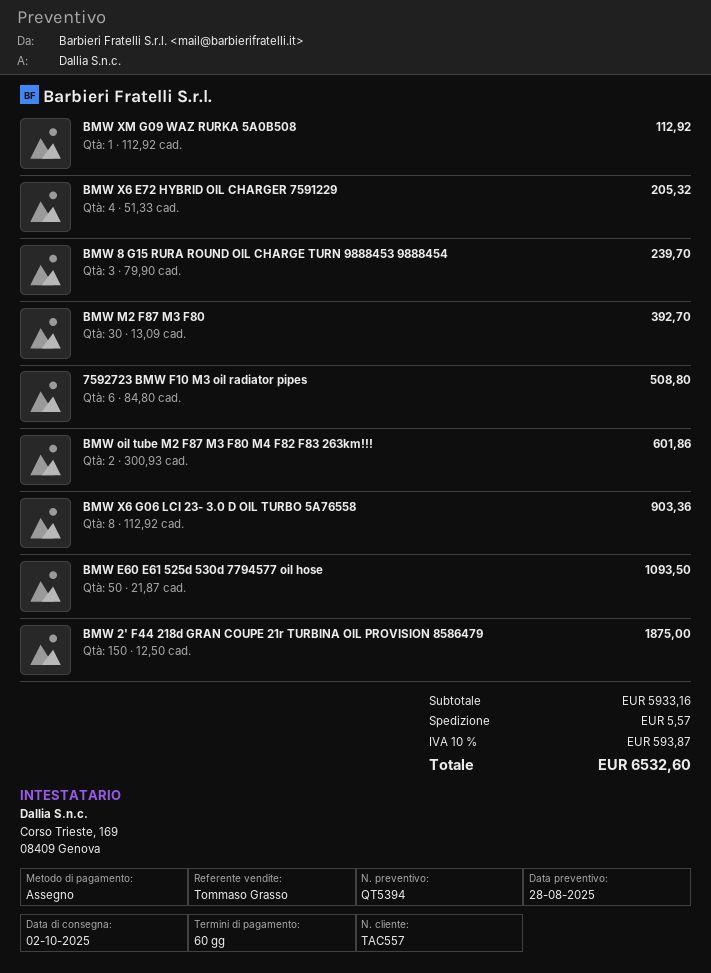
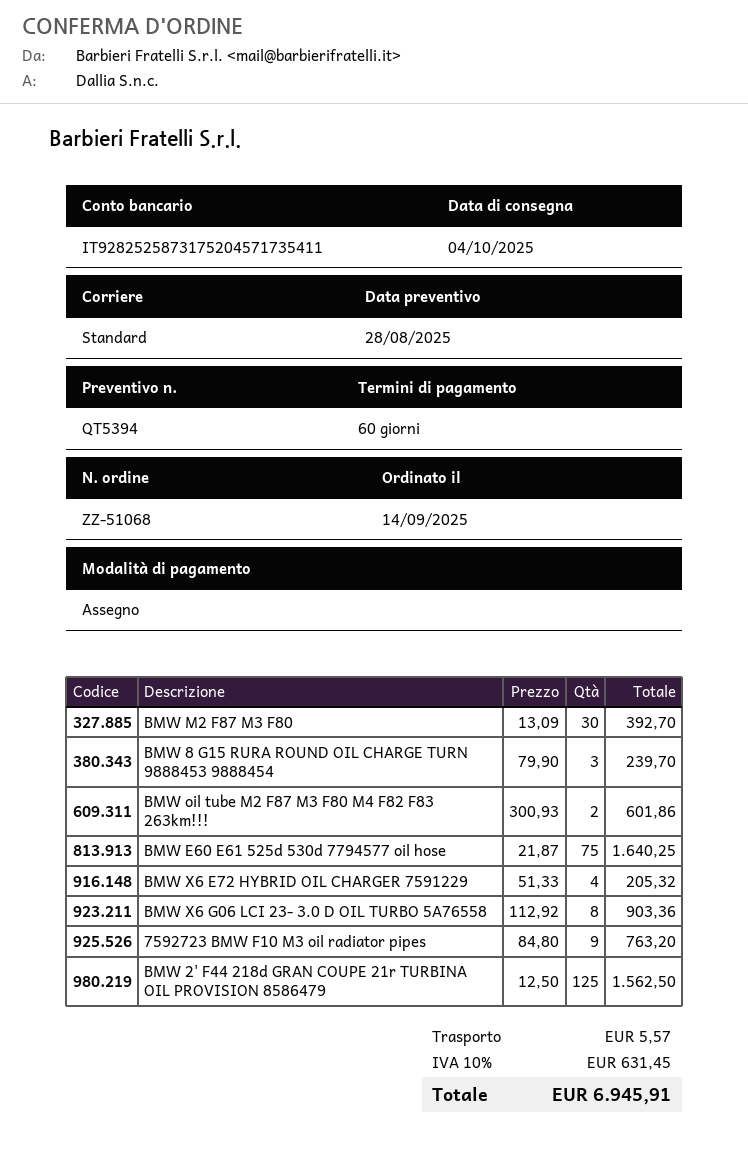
delivery date: 2025-10-02 -> 2025-10-04
BMW XM G09 WAZ RURKA 5A0B508: 1 x 112.92 = 112.92 -> none
7592723 BMW F10 M3 oil radiator pipes: 6 x 84.80 = 508.80 -> 9 x 84.80 = 763.20
BMW E60 E61 525d 530d 7794577 oil hose: 50 x 21.87 = 1093.50 -> 75 x 21.87 = 1640.25
BMW 2' F44 218d GRAN COUPE 21r TURBINA OIL PROVISION 8586479: 150 x 12.50 = 1875.00 -> 125 x 12.50 = 1562.50
tax: 10% = 593.87 -> 10% = 631.45
total: 6532.60 -> 6945.91

